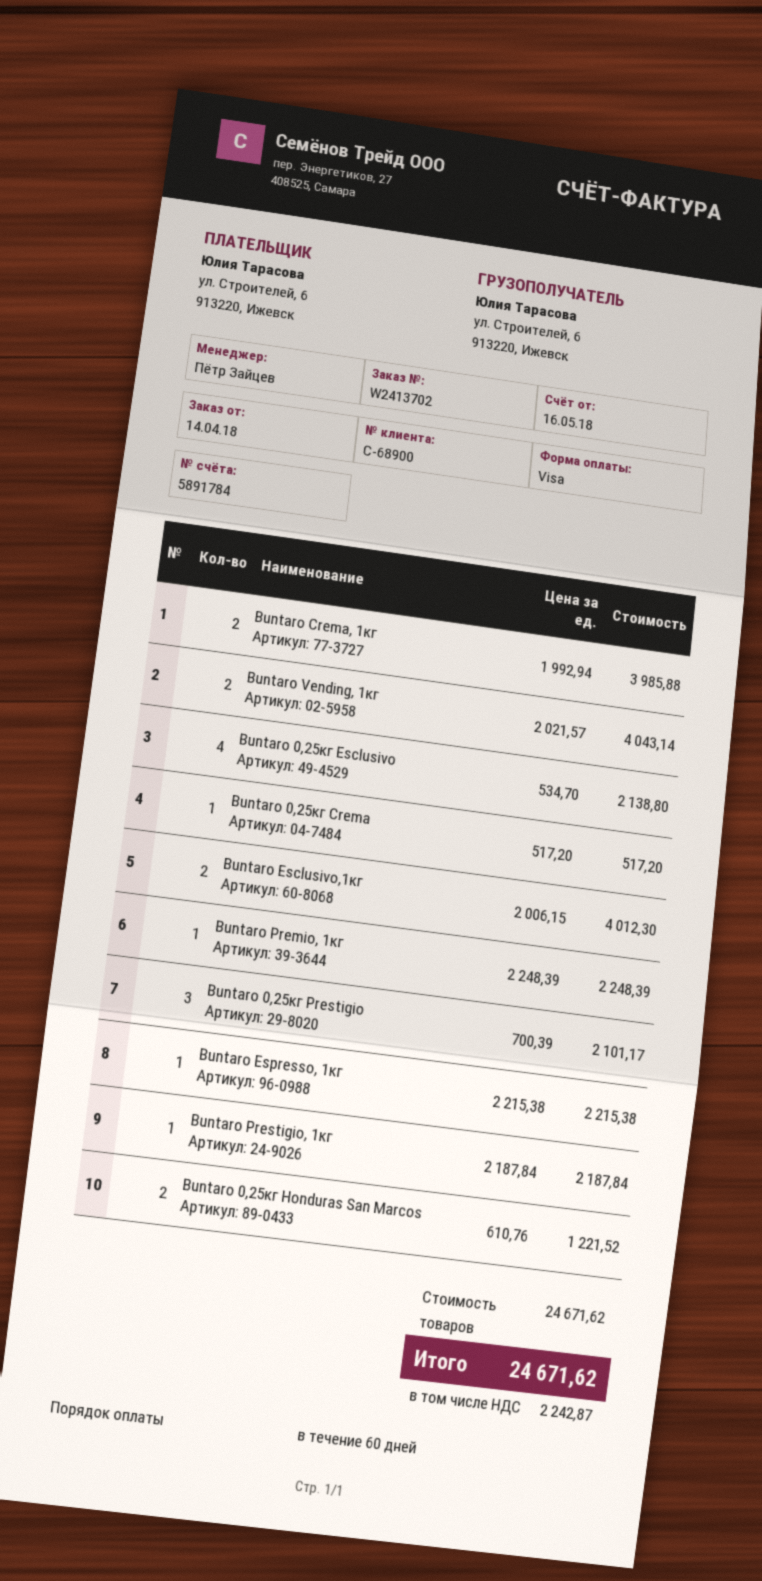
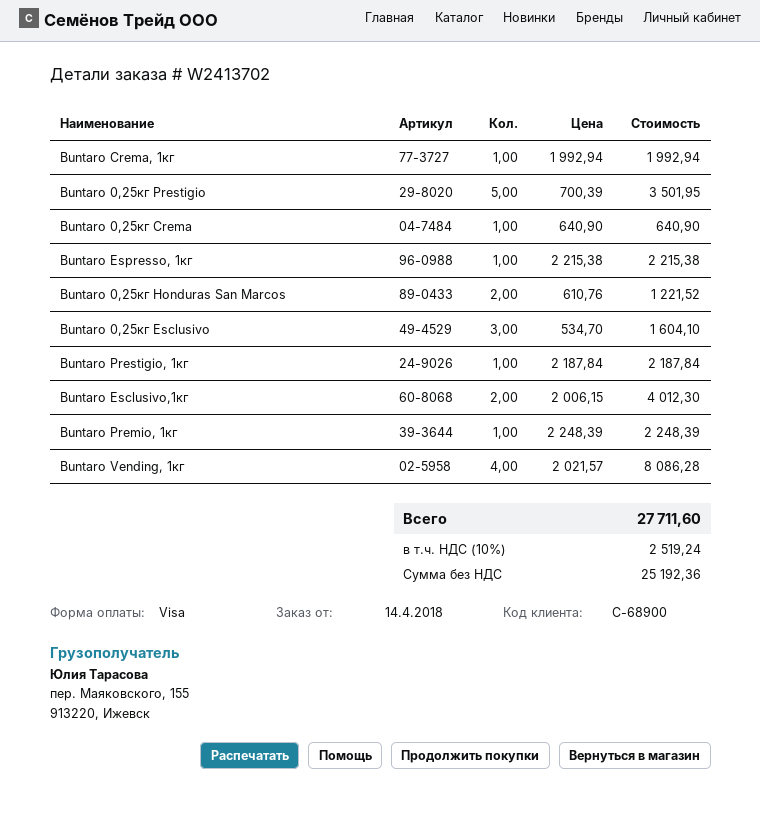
ship to: ул. Строителей, 6, 913220, Ижевск -> пер. Маяковского, 155, 913220, Ижевск
Buntaro Crema, 1кг: 2 x 1992.94 = 3985.88 -> 1 x 1992.94 = 1992.94
Buntaro Vending, 1кг: 2 x 2021.57 = 4043.14 -> 4 x 2021.57 = 8086.28
Buntaro 0,25кг Esclusivo: 4 x 534.70 = 2138.80 -> 3 x 534.70 = 1604.10
Buntaro 0,25кг Сrema: 1 x 517.20 = 517.20 -> 1 x 640.90 = 640.90
Buntaro 0,25кг Prestigio: 3 x 700.39 = 2101.17 -> 5 x 700.39 = 3501.95
tax: 2242.87 -> 2519.24
total: 24671.62 -> 27711.60

